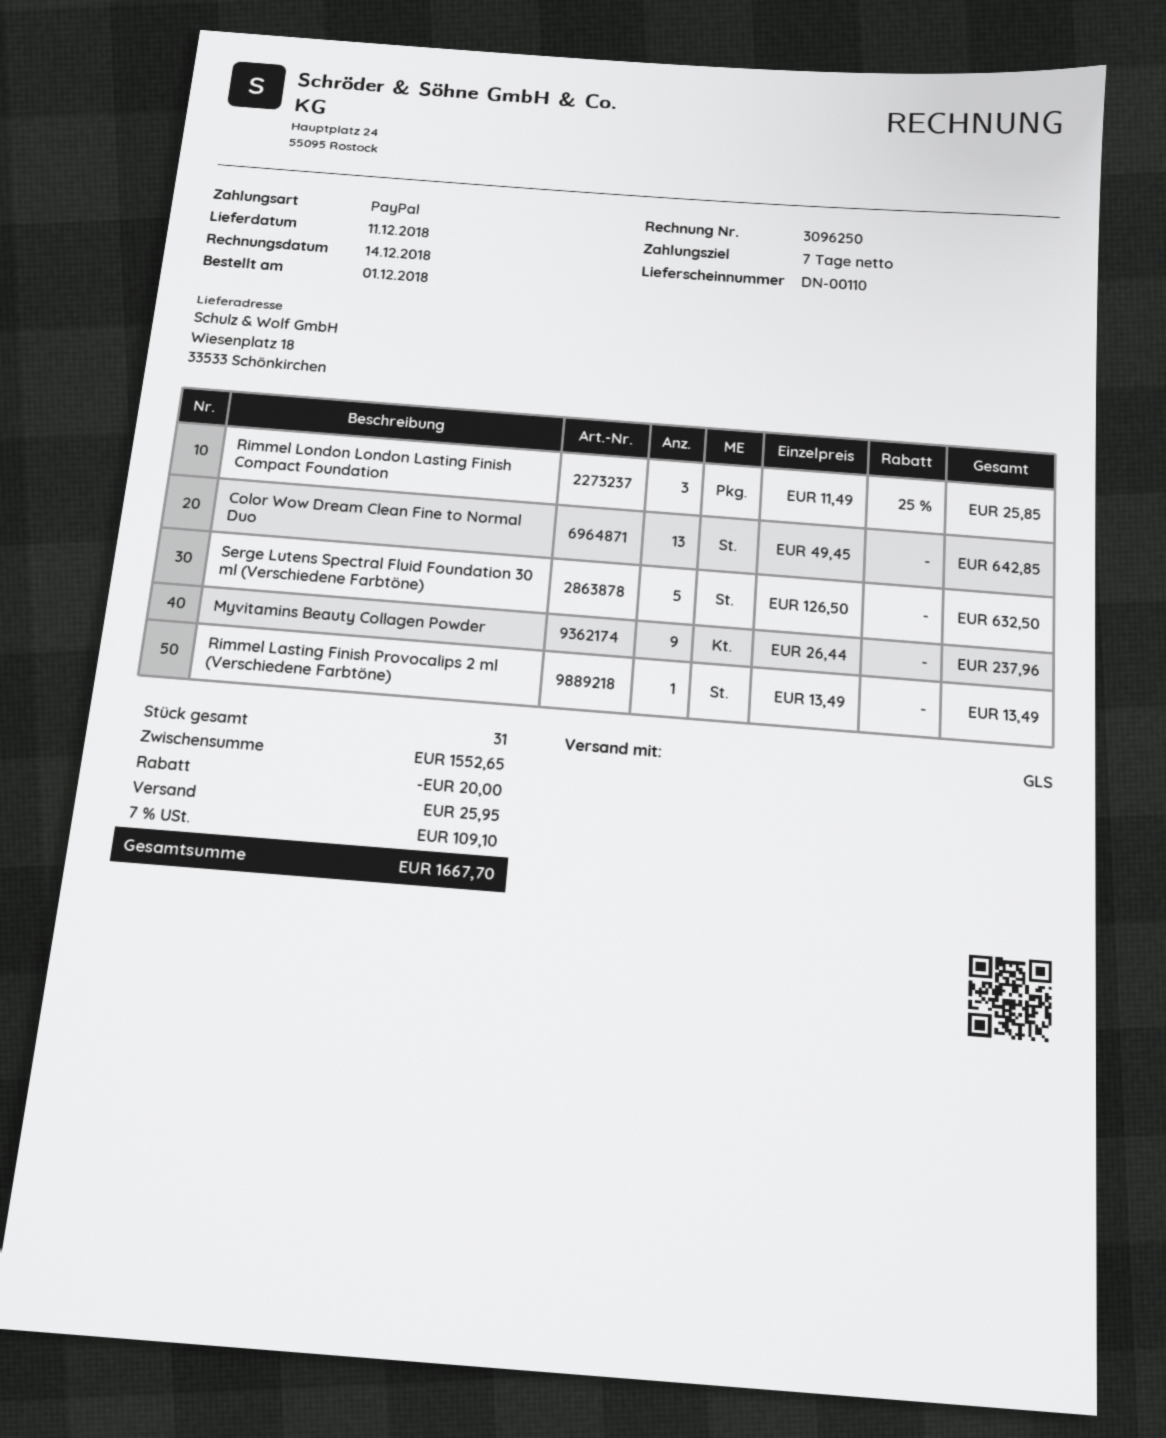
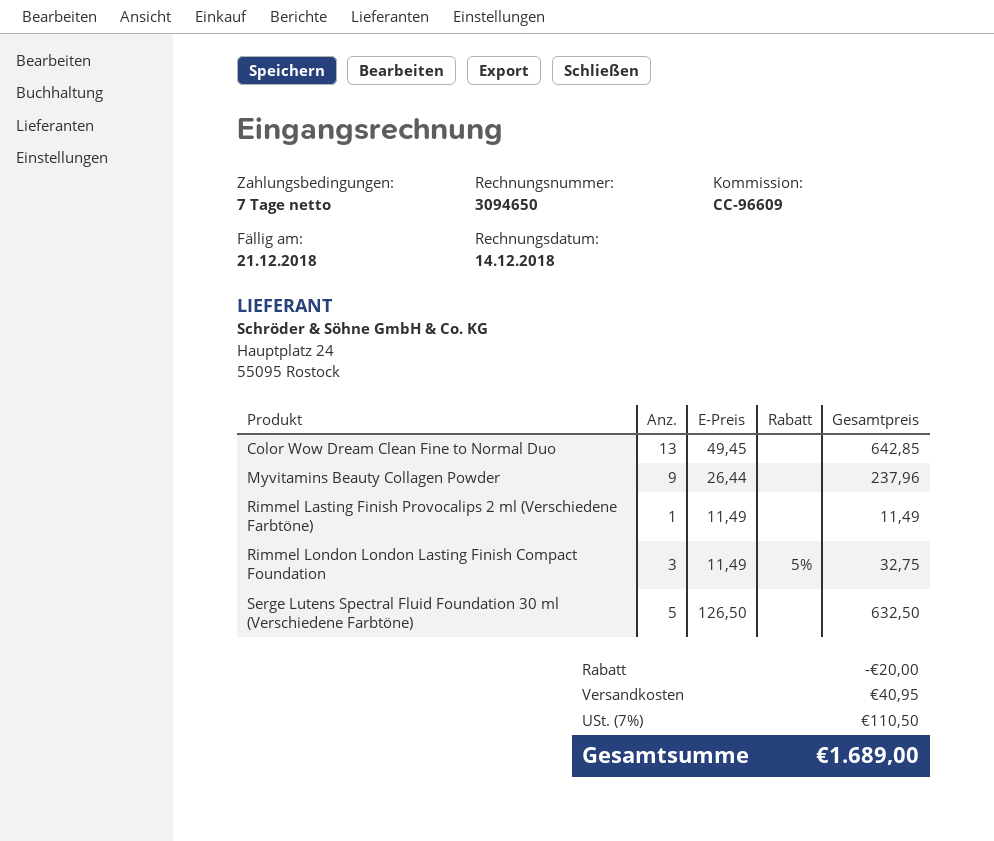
invoice number: 3096250 -> 3094650
Rimmel London London Lasting Finish Compact Foundation: 3 x 11.49 - 25% = 25.85 -> 3 x 11.49 - 5% = 32.75
Rimmel Lasting Finish Provocalips 2 ml (Verschiedene Farbtöne): 1 x 13.49 = 13.49 -> 1 x 11.49 = 11.49
shipping: 25.95 -> 40.95
tax: 7% = 109.10 -> 7% = 110.50
total: 1667.70 -> 1689.00

